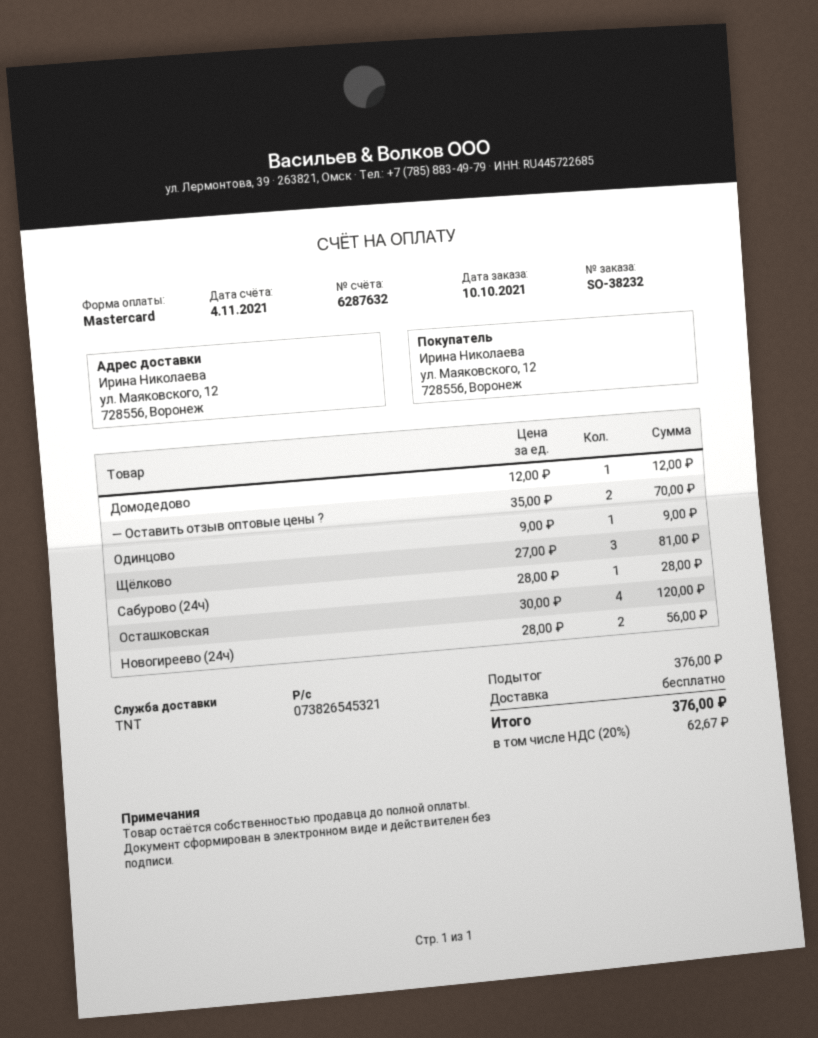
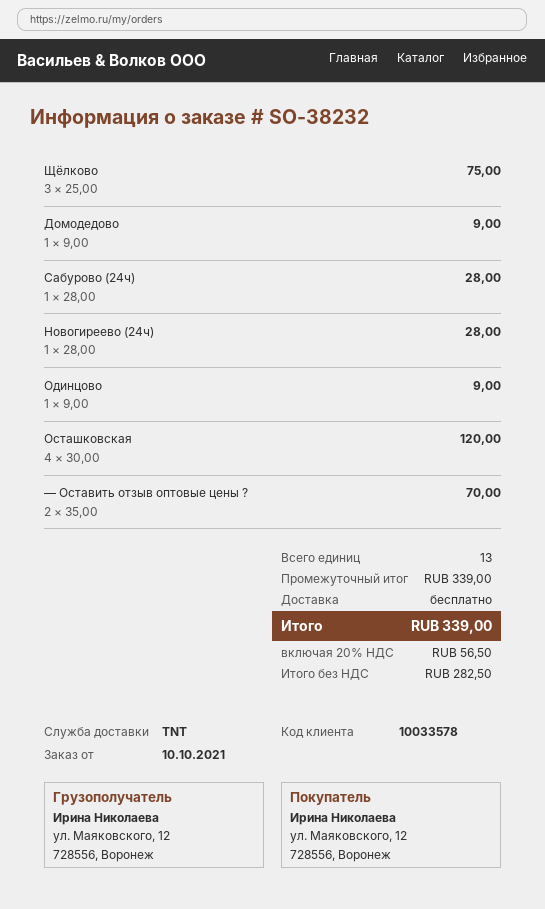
Домодедово: 1 x 12.00 = 12.00 -> 1 x 9.00 = 9.00
Щёлково: 3 x 27.00 = 81.00 -> 3 x 25.00 = 75.00
Новогиреево (24ч): 2 x 28.00 = 56.00 -> 1 x 28.00 = 28.00
subtotal: 376.00 -> 339.00
tax: 20% = 62.67 -> 20% = 56.50
total: 376.00 -> 339.00

